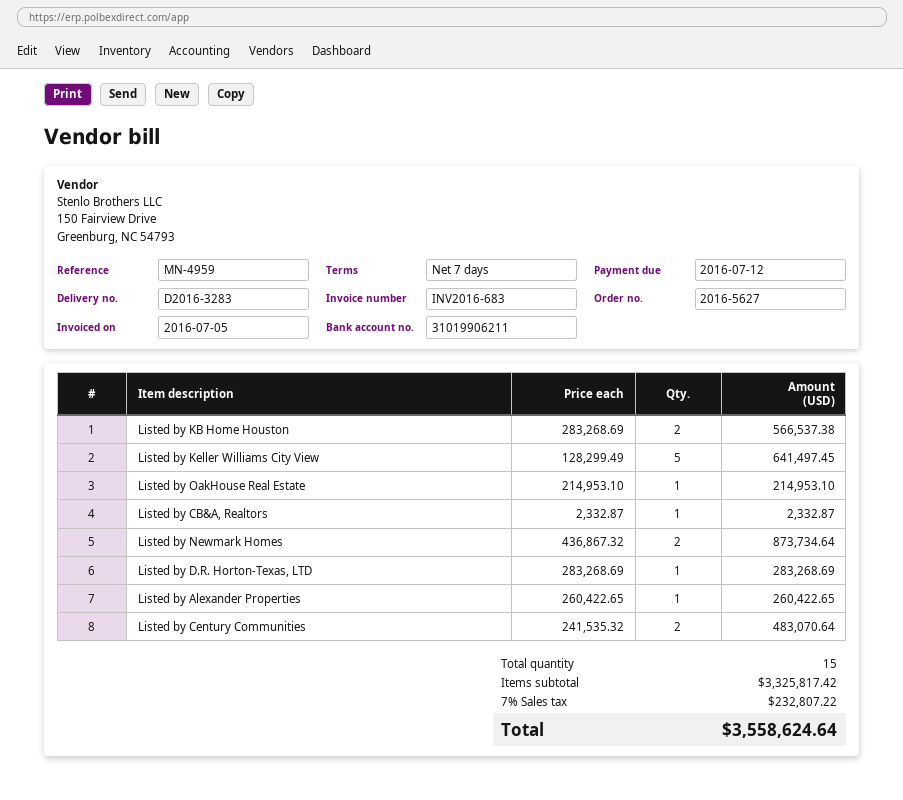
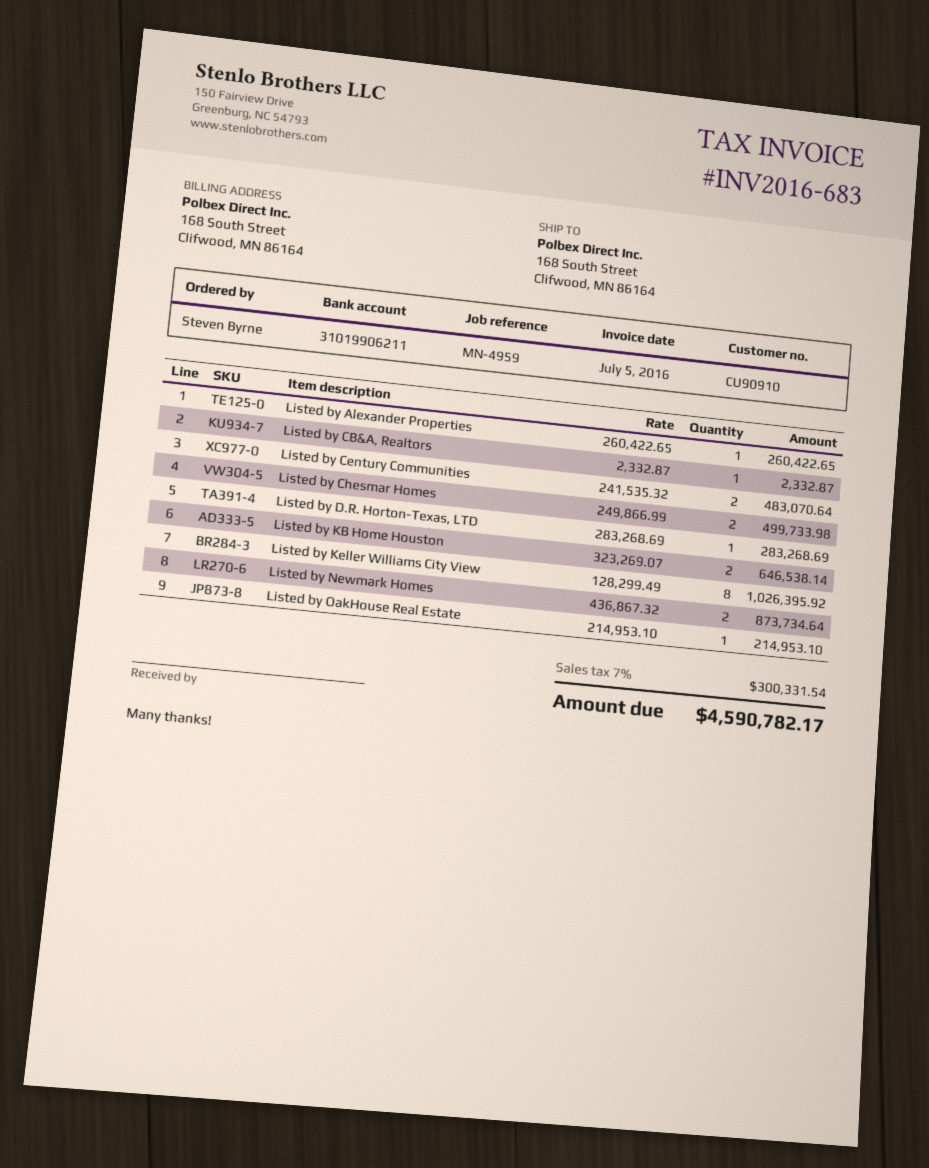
Listed by KB Home Houston: 2 x 283268.69 = 566537.38 -> 2 x 323269.07 = 646538.14
Listed by Keller Williams City View: 5 x 128299.49 = 641497.45 -> 8 x 128299.49 = 1026395.92
Listed by Chesmar Homes: none -> 2 x 249866.99 = 499733.98
tax: 7% = 232807.22 -> 7% = 300331.54
total: 3558624.64 -> 4590782.17

